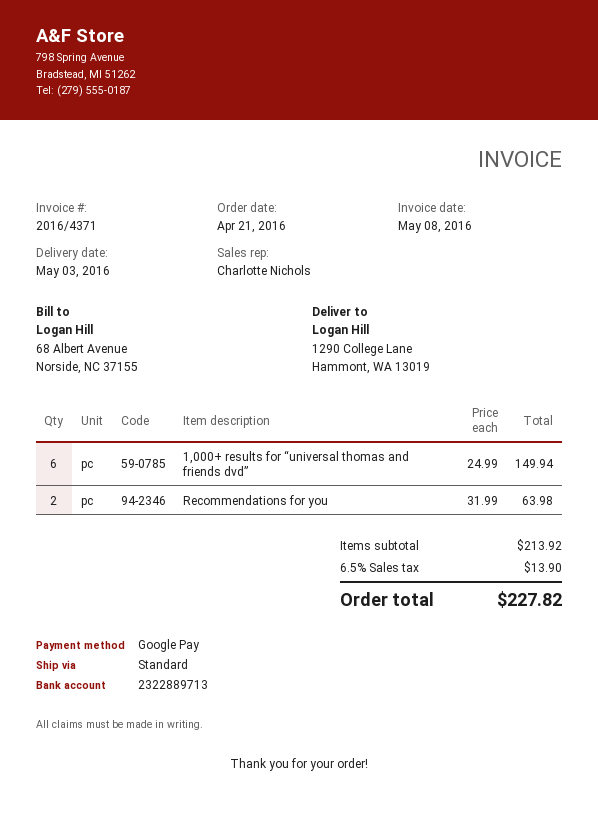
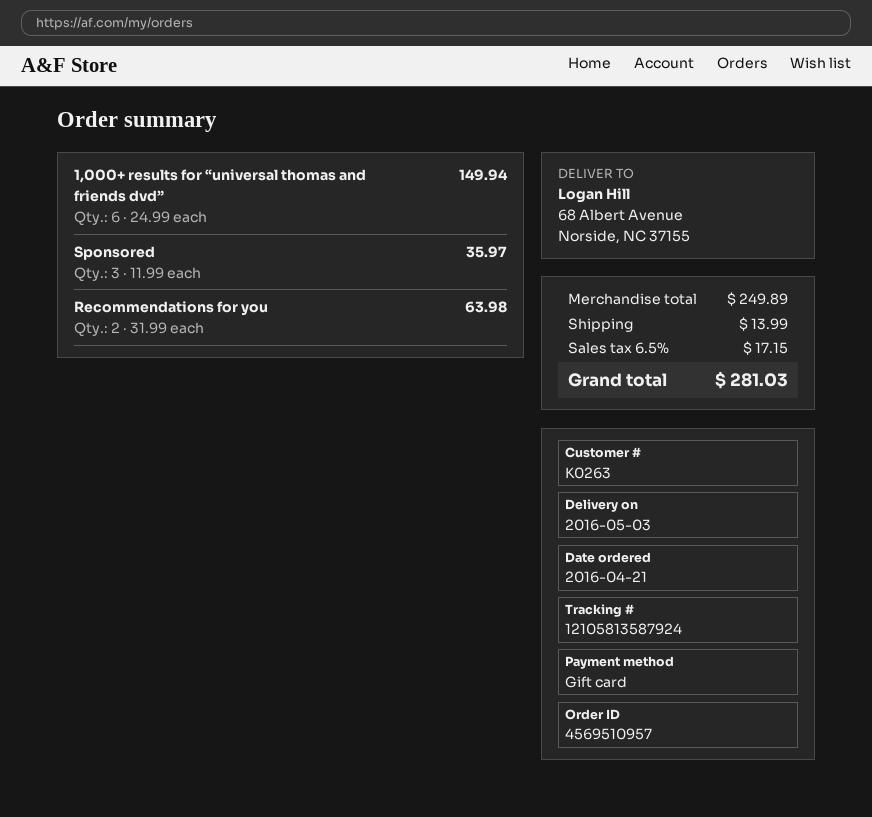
payment method: Google Pay -> gift card
ship to: 1290 College Lane, Hammont, WA 13019 -> 68 Albert Avenue, Norside, NC 37155
Sponsored: none -> 3 x 11.99 = 35.97
subtotal: 213.92 -> 249.89
shipping: none -> 13.99
tax: 6.5% = 13.90 -> 6.5% = 17.15
total: 227.82 -> 281.03

